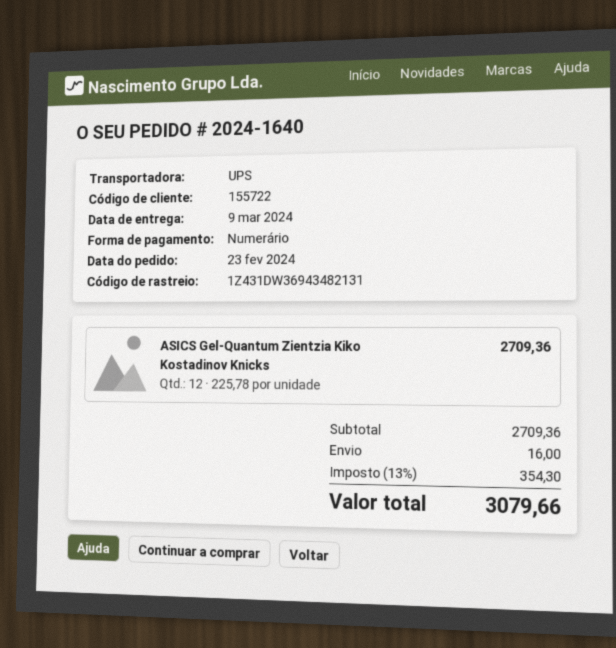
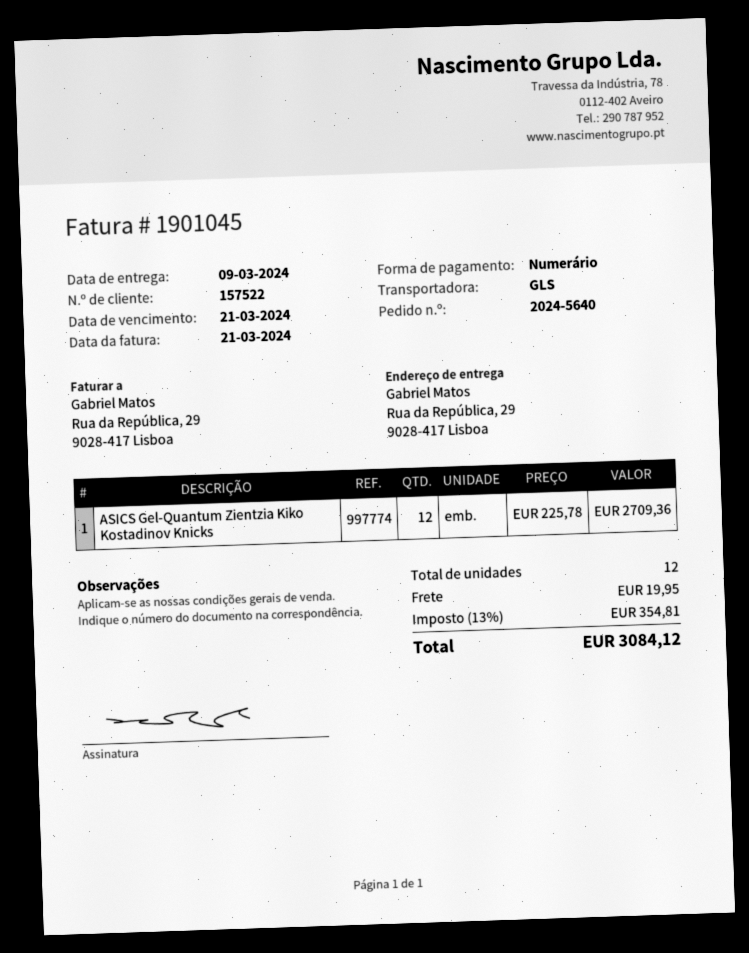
order number: 2024-1640 -> 2024-5640
customer number: 155722 -> 157522
shipping method: UPS -> GLS
shipping: 16.00 -> 19.95
tax: 13% = 354.30 -> 13% = 354.81
total: 3079.66 -> 3084.12

